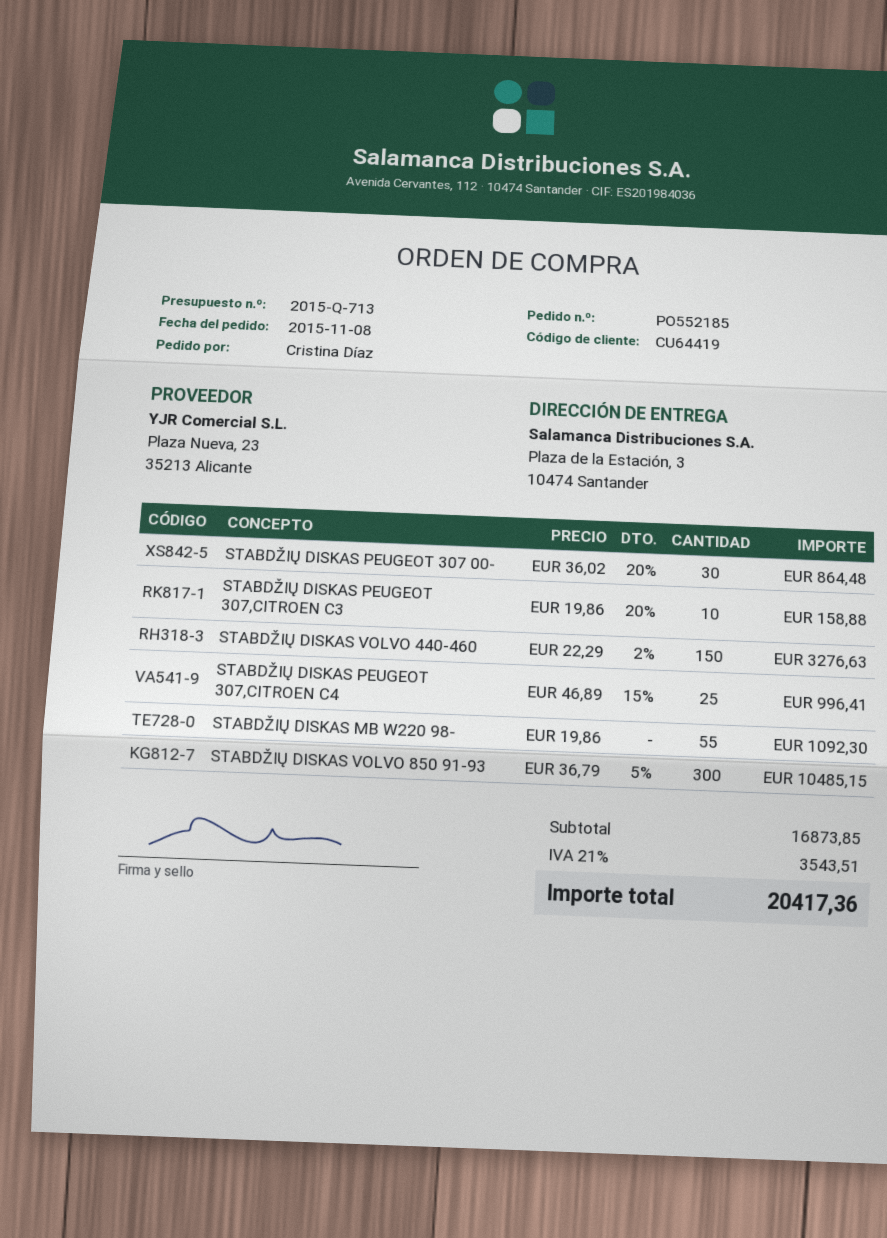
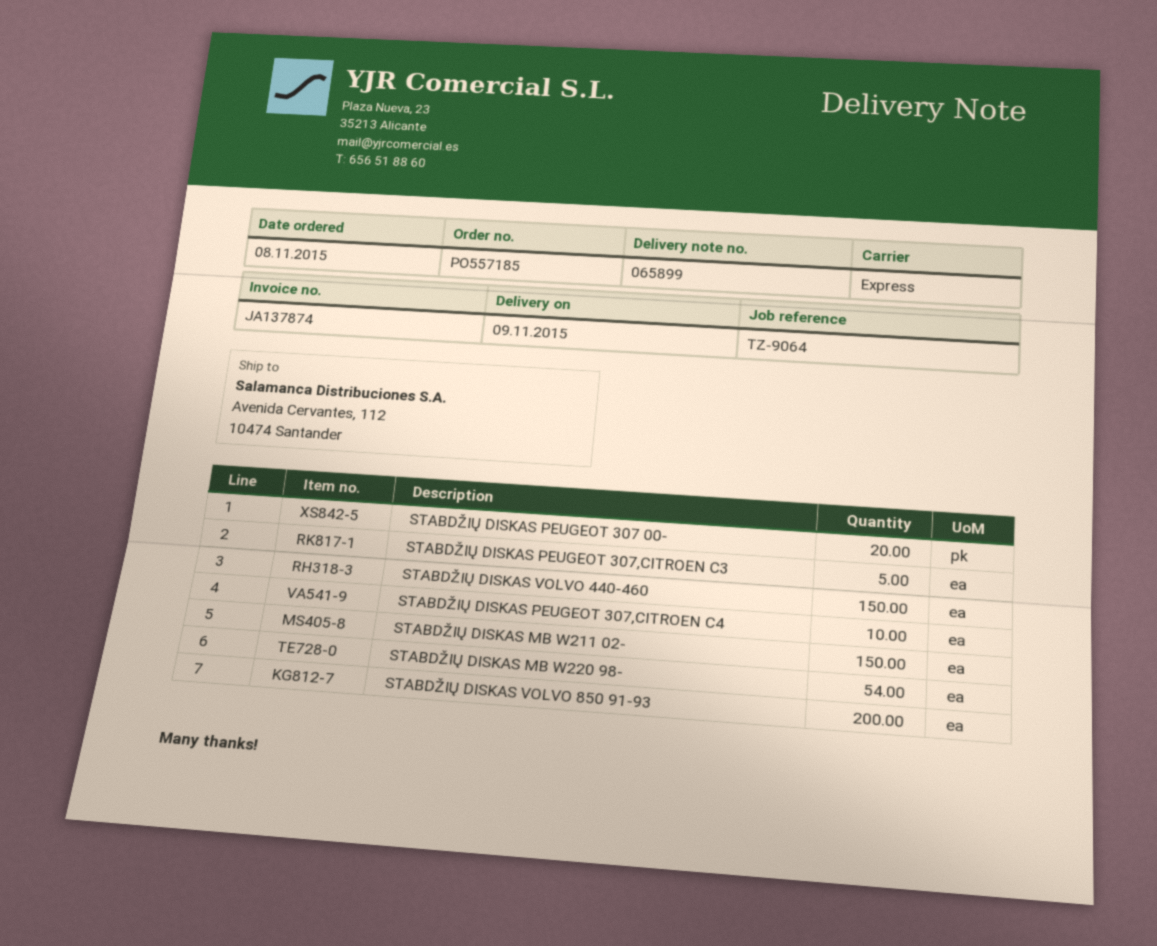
order number: PO552185 -> PO557185
ship to: Plaza de la Estación, 3, 10474 Santander -> Avenida Cervantes, 112, 10474 Santander
STABDŽIŲ DISKAS PEUGEOT 307 00-: 30 -> 20
STABDŽIŲ DISKAS PEUGEOT 307,CITROEN C3: 10 -> 5
STABDŽIŲ DISKAS PEUGEOT 307,CITROEN C4: 25 -> 10
STABDŽIŲ DISKAS MB W220 98-: 55 -> 54
STABDŽIŲ DISKAS VOLVO 850 91-93: 300 -> 200
STABDŽIŲ DISKAS MB W211 02-: none -> 150

